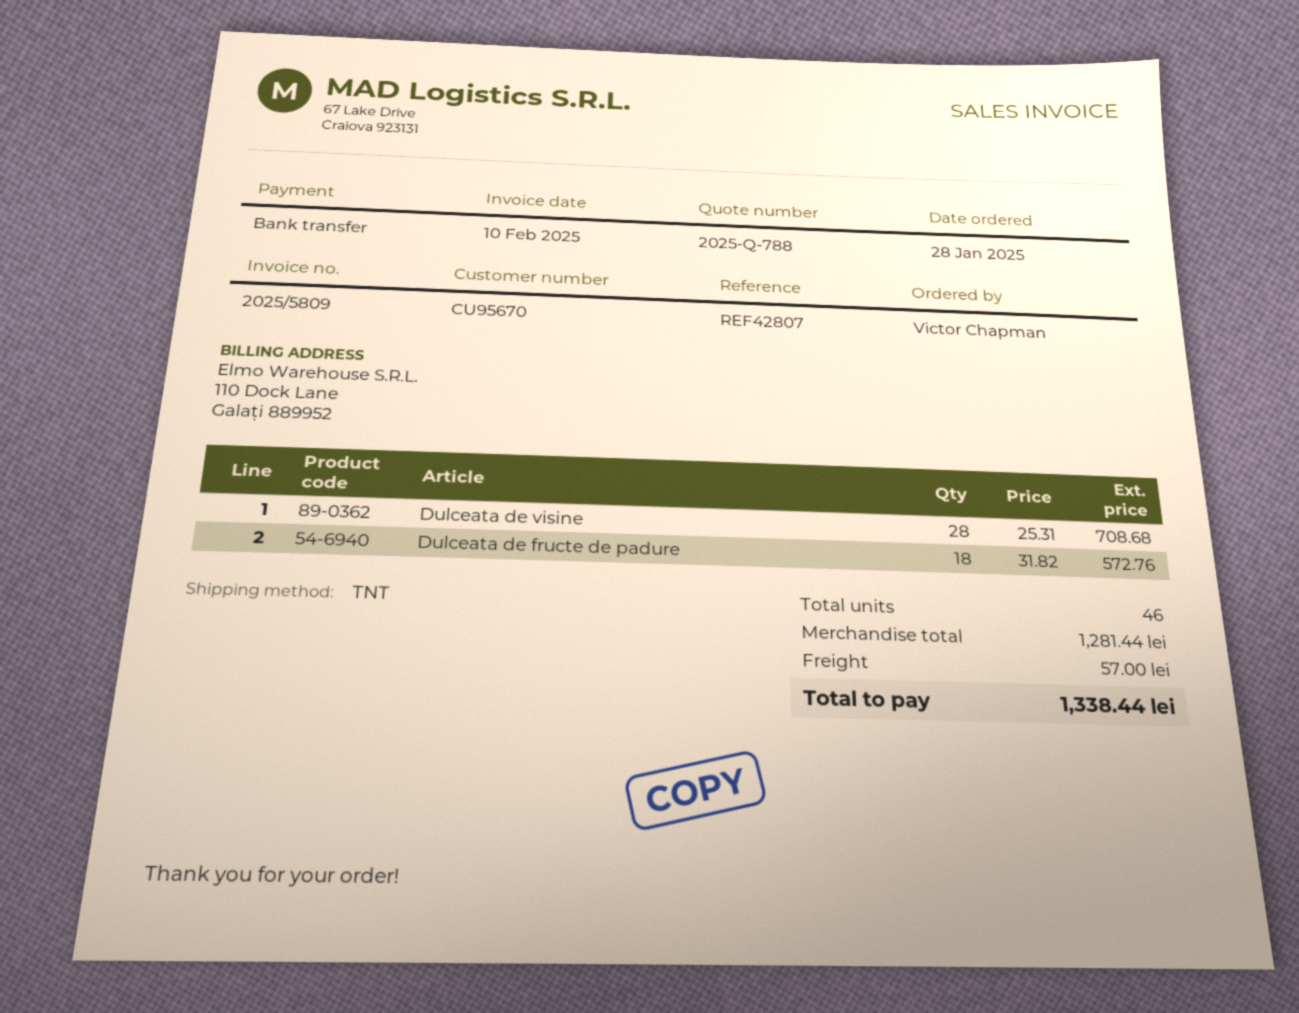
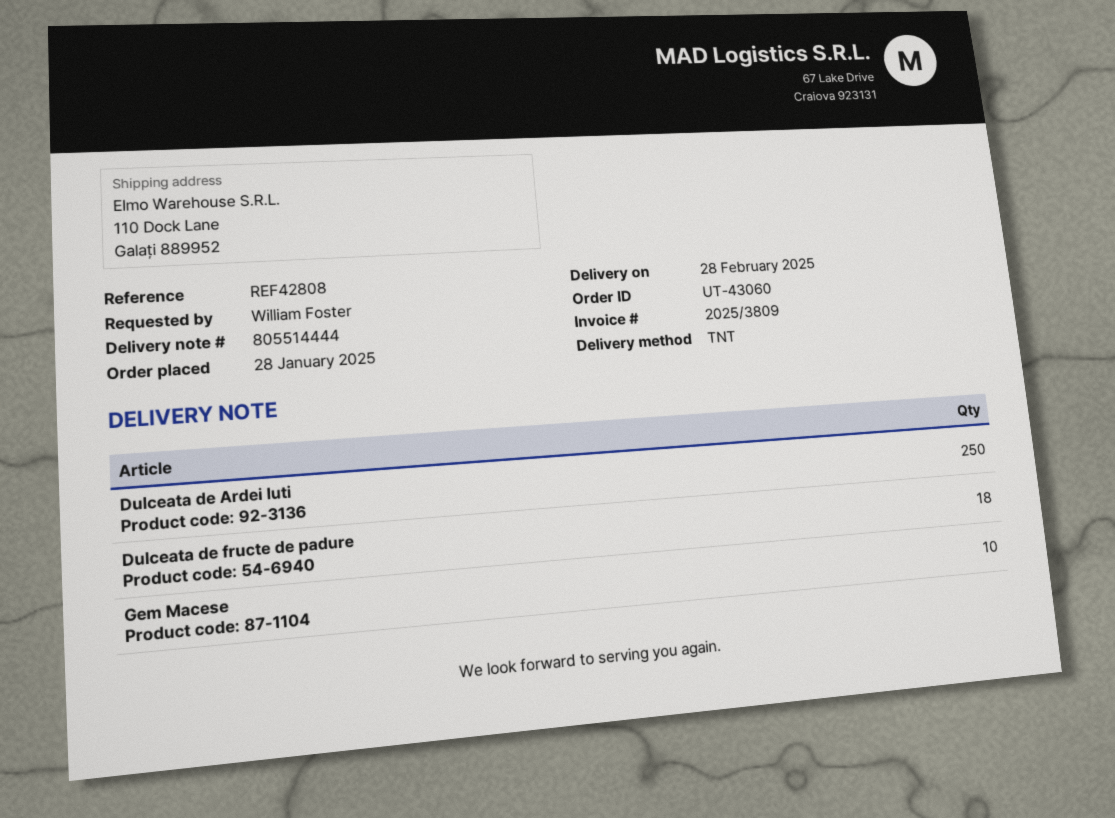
invoice number: 2025/5809 -> 2025/3809
reference: REF42807 -> REF42808
ordered by: Victor Chapman -> William Foster
Dulceata de visine: 28 -> none
Dulceata de Ardei Iuti: none -> 250
Gem Macese: none -> 10

